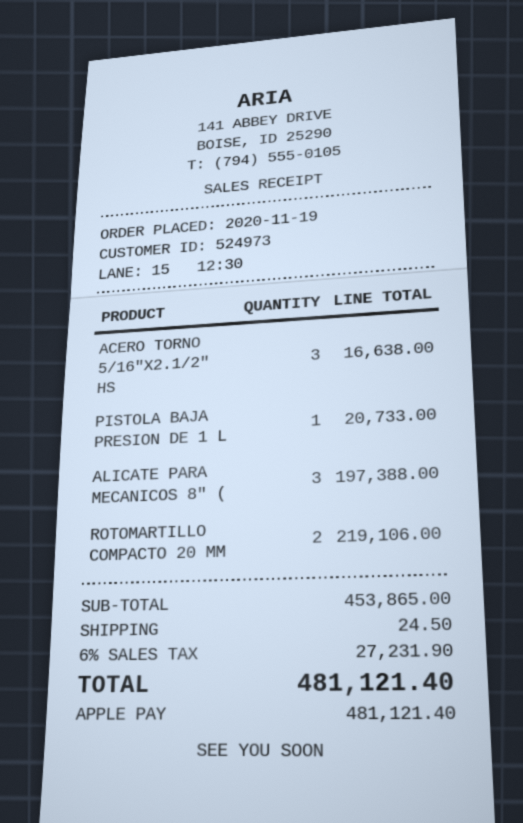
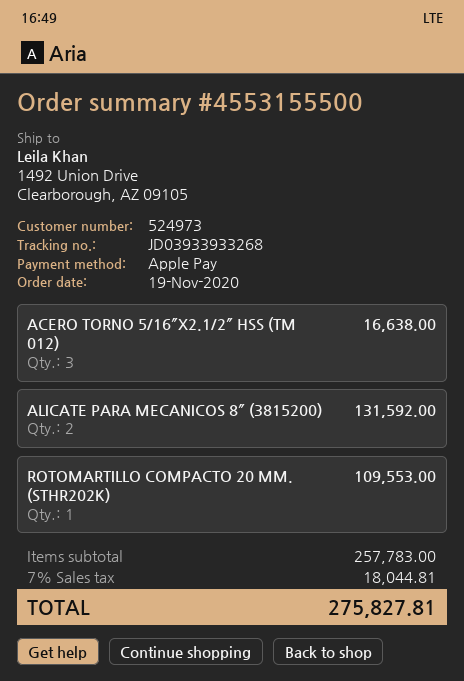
PISTOLA BAJA PRESION DE 1 L: 1 for 20733.00 -> none
ALICATE PARA MECANICOS 8″ (: 3 for 197388.00 -> 2 for 131592.00
ROTOMARTILLO COMPACTO 20 MM: 2 for 219106.00 -> 1 for 109553.00
subtotal: 453865.00 -> 257783.00
shipping: 24.50 -> none
tax: 6% = 27231.90 -> 7% = 18044.81
total: 481121.40 -> 275827.81

